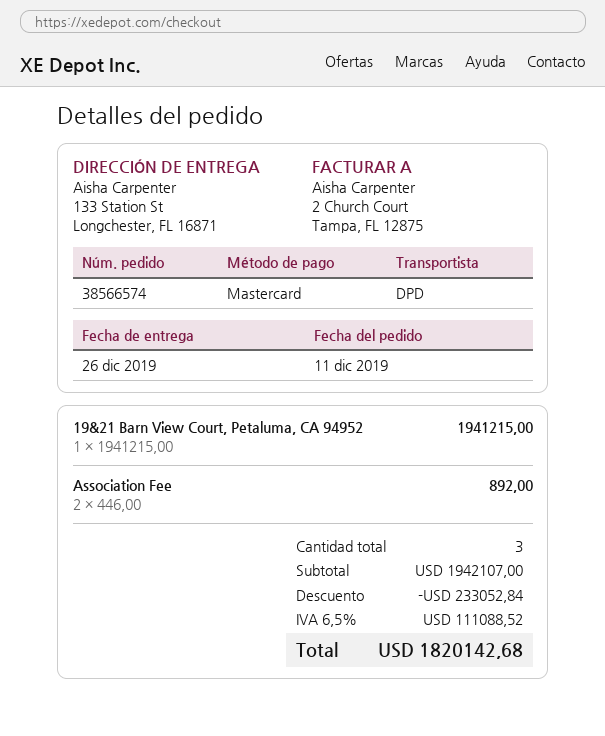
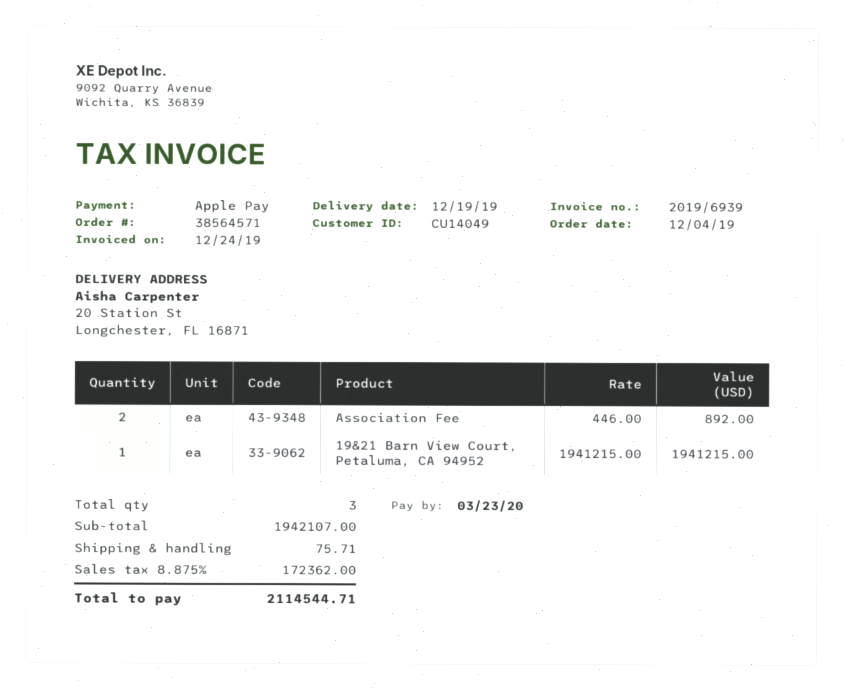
order number: 38566574 -> 38564571
order date: 2019-12-11 -> 2019-12-04
delivery date: 2019-12-26 -> 2019-12-19
payment method: Mastercard -> Apple Pay
ship to: 133 Station St, Longchester, FL 16871 -> 20 Station St, Longchester, FL 16871
discount: 233052.84 -> none
shipping: none -> 75.71
tax: 6.5% = 111088.52 -> 8.875% = 172362.00
total: 1820142.68 -> 2114544.71

